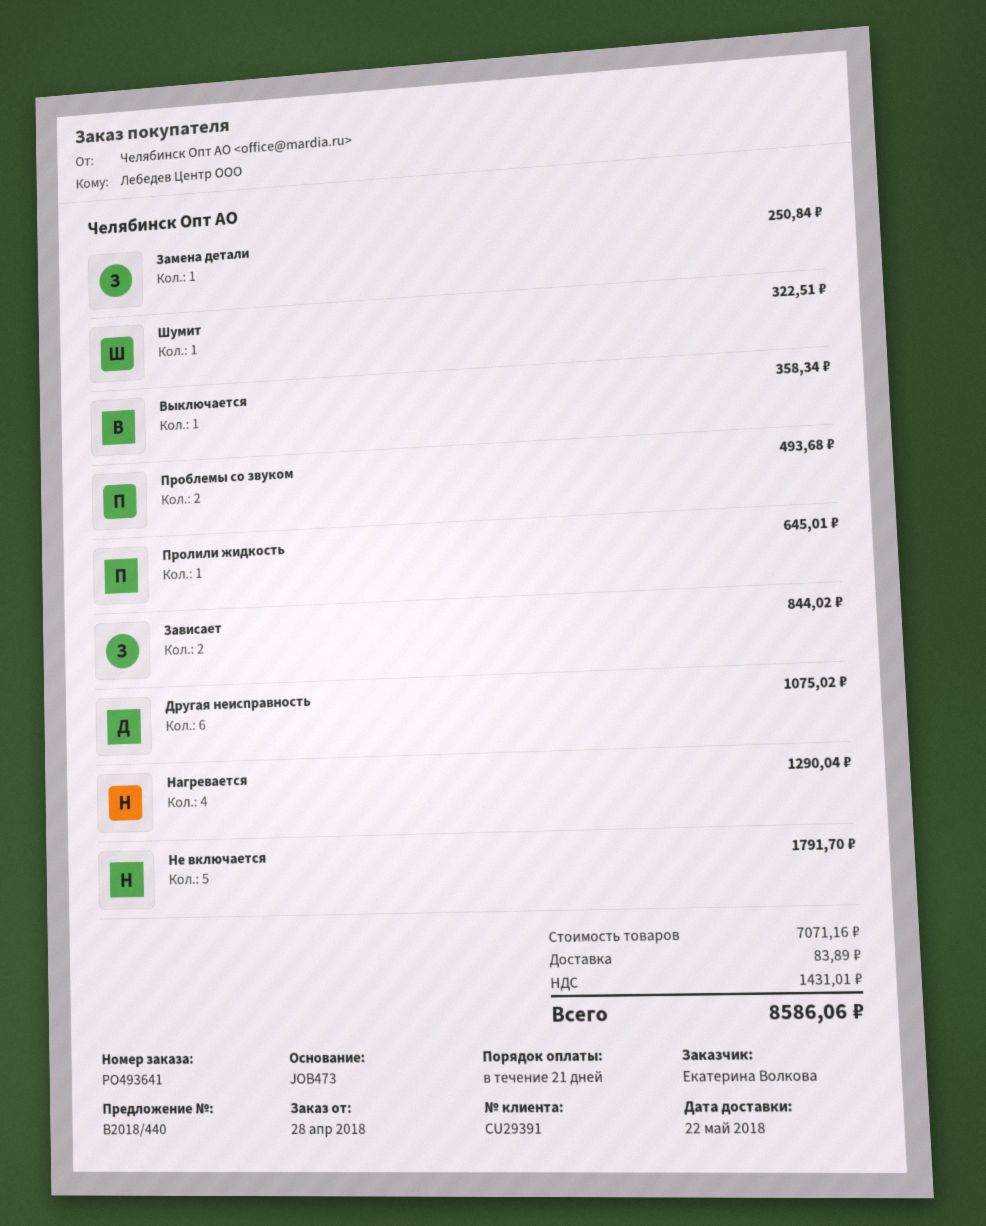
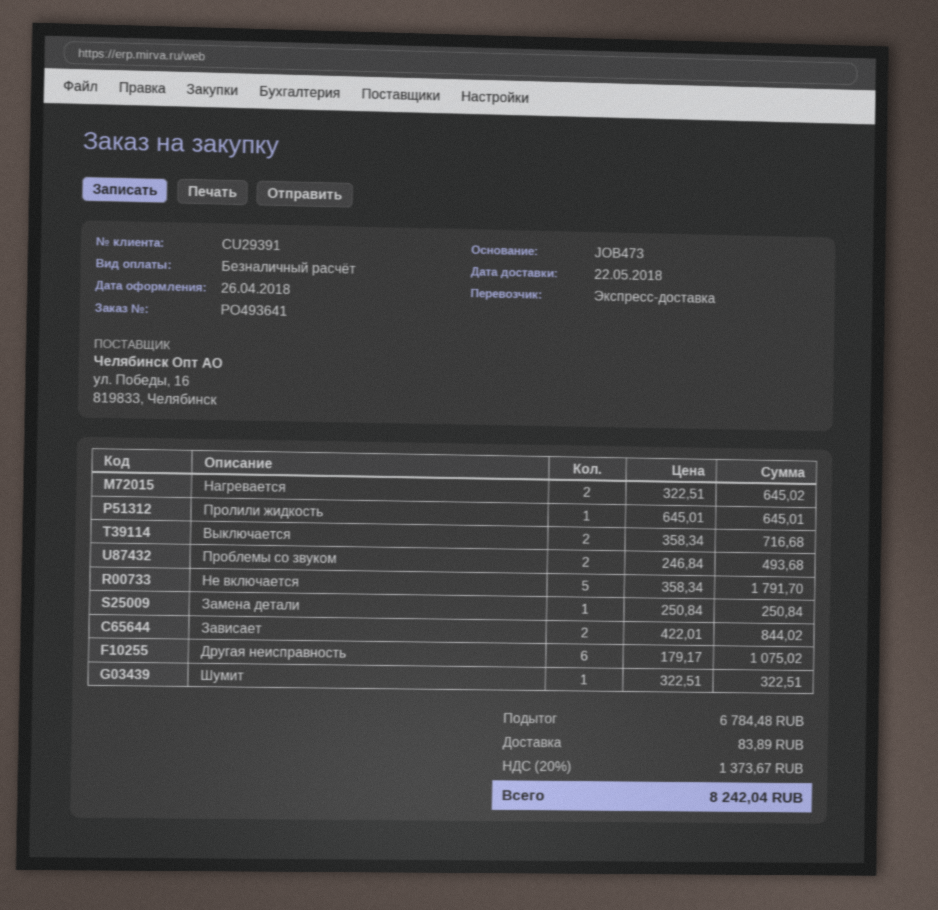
order date: 2018-04-28 -> 2018-04-26
Выключается: 1 for 358.34 -> 2 for 716.68
Нагревается: 4 for 1290.04 -> 2 for 645.02
subtotal: 7071.16 -> 6784.48
tax: 1431.01 -> 1373.67
total: 8586.06 -> 8242.04

